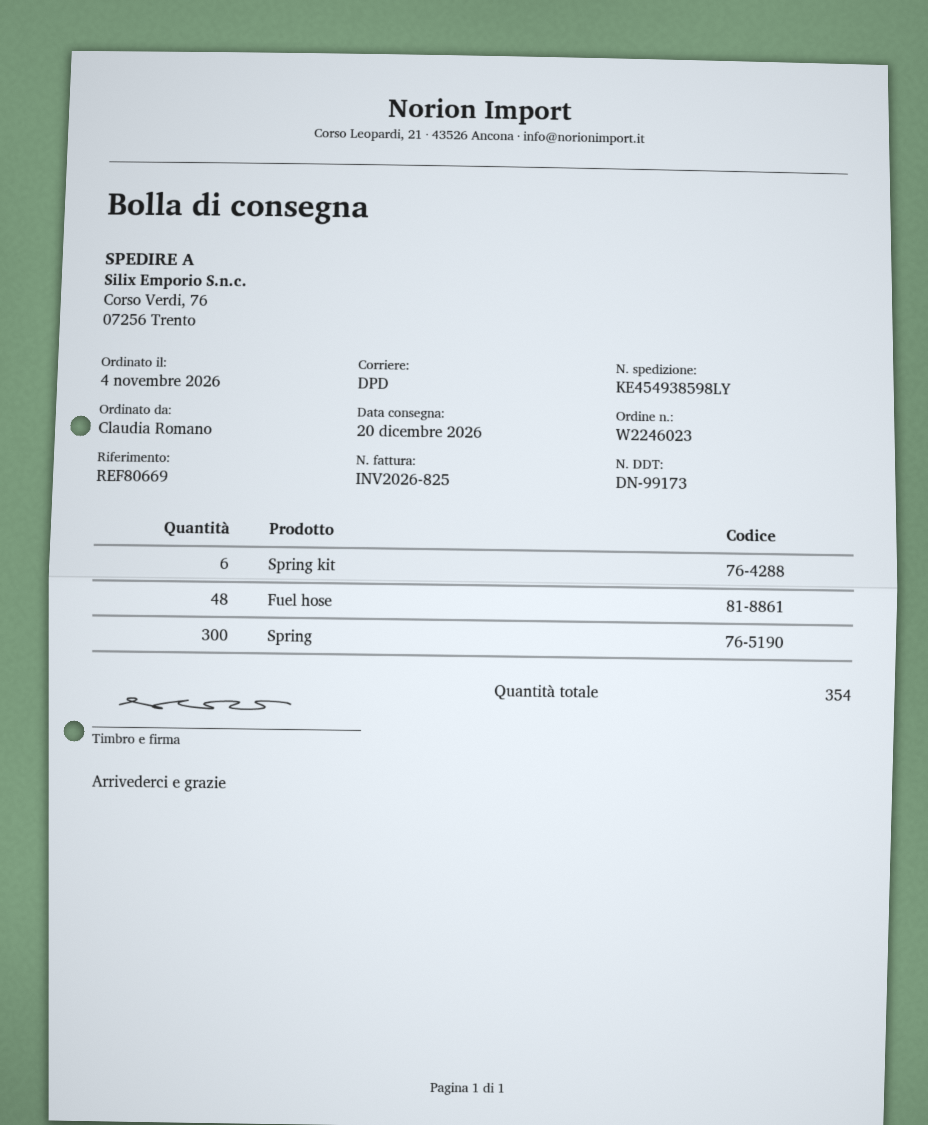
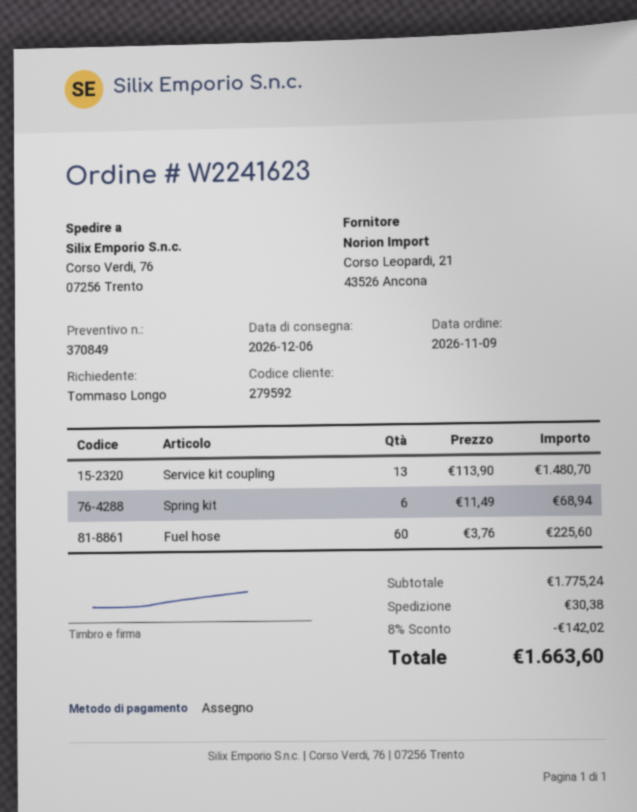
order number: W2246023 -> W2241623
order date: 2026-11-04 -> 2026-11-09
delivery date: 2026-12-20 -> 2026-12-06
ordered by: Claudia Romano -> Tommaso Longo
Fuel hose: 48 -> 60
Spring: 300 -> none
Service kit coupling: none -> 13

